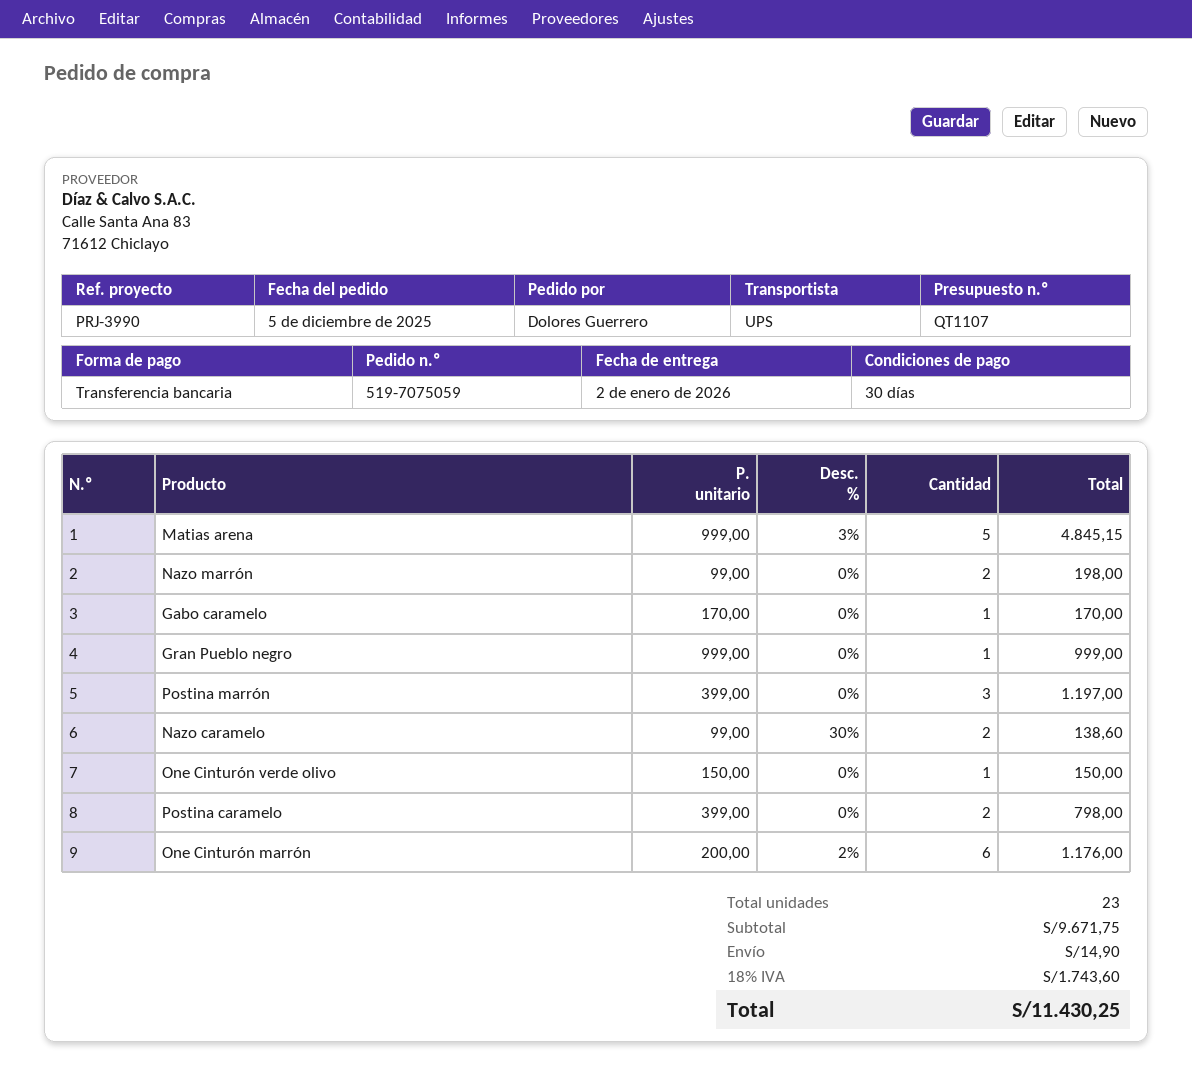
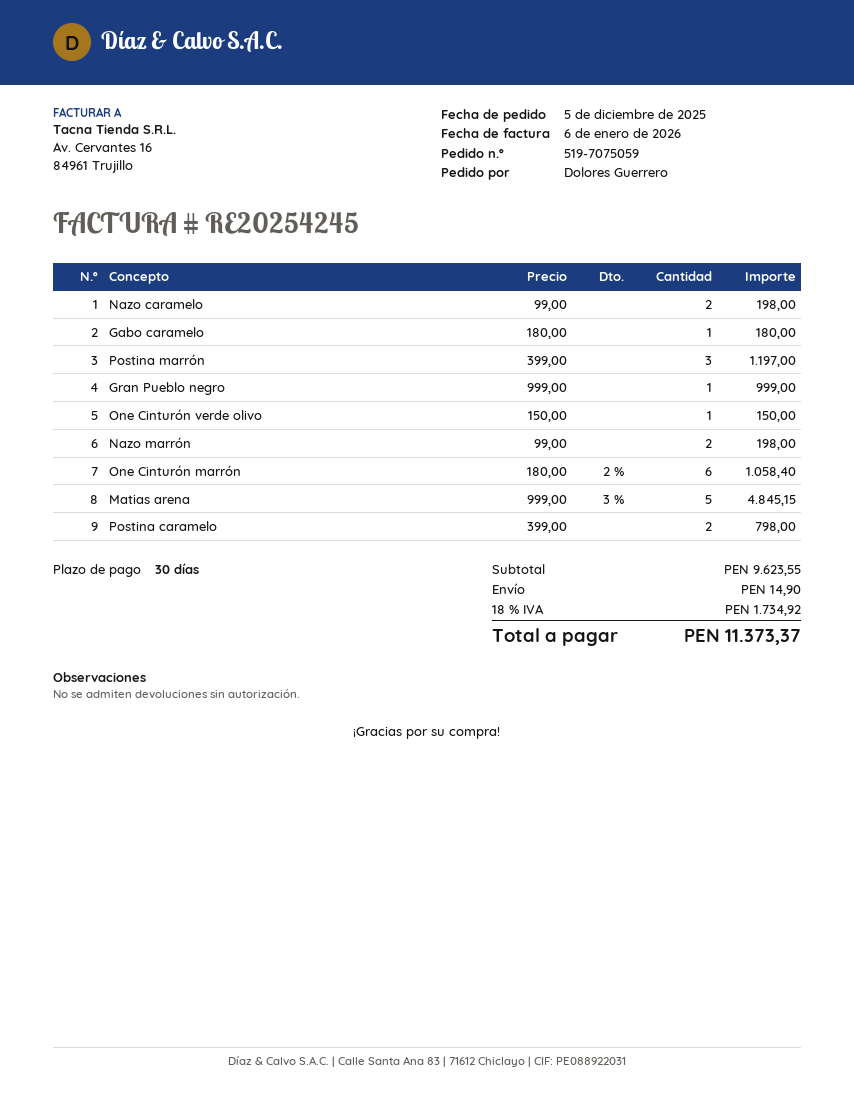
Gabo caramelo: 1 x 170.00 = 170.00 -> 1 x 180.00 = 180.00
Nazo caramelo: 2 x 99.00 - 30% = 138.60 -> 2 x 99.00 = 198.00
One Cinturón marrón: 6 x 200.00 - 2% = 1176.00 -> 6 x 180.00 - 2% = 1058.40
subtotal: 9671.75 -> 9623.55
tax: 18% = 1743.60 -> 18% = 1734.92
total: 11430.25 -> 11373.37

